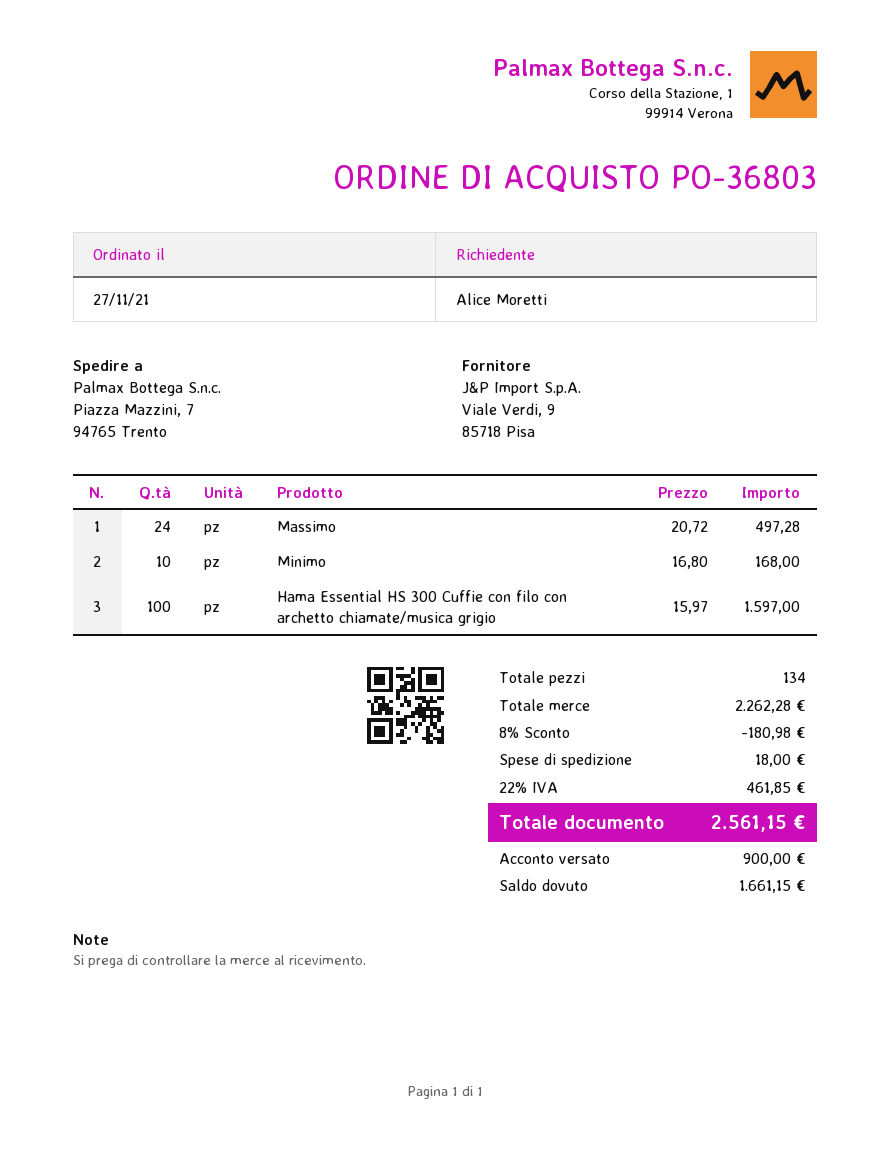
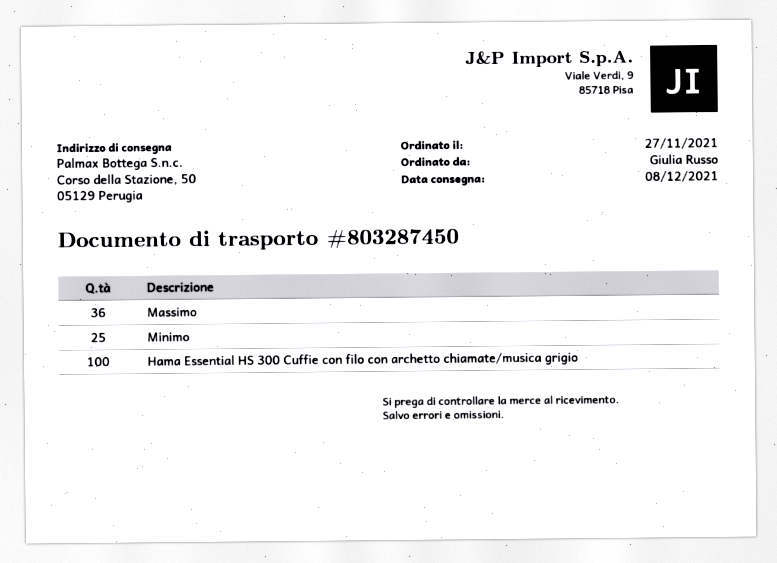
ordered by: Alice Moretti -> Giulia Russo
ship to: Piazza Mazzini, 7, 94765 Trento -> Corso della Stazione, 50, 05129 Perugia
Massimo: 24 -> 36
Minimo: 10 -> 25

